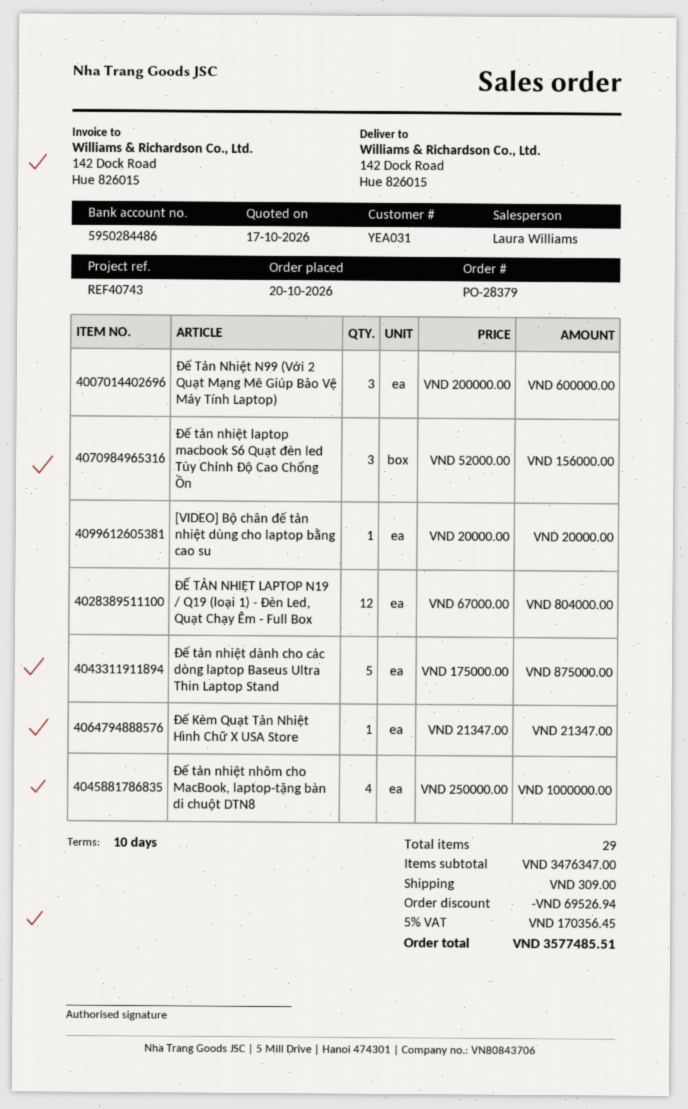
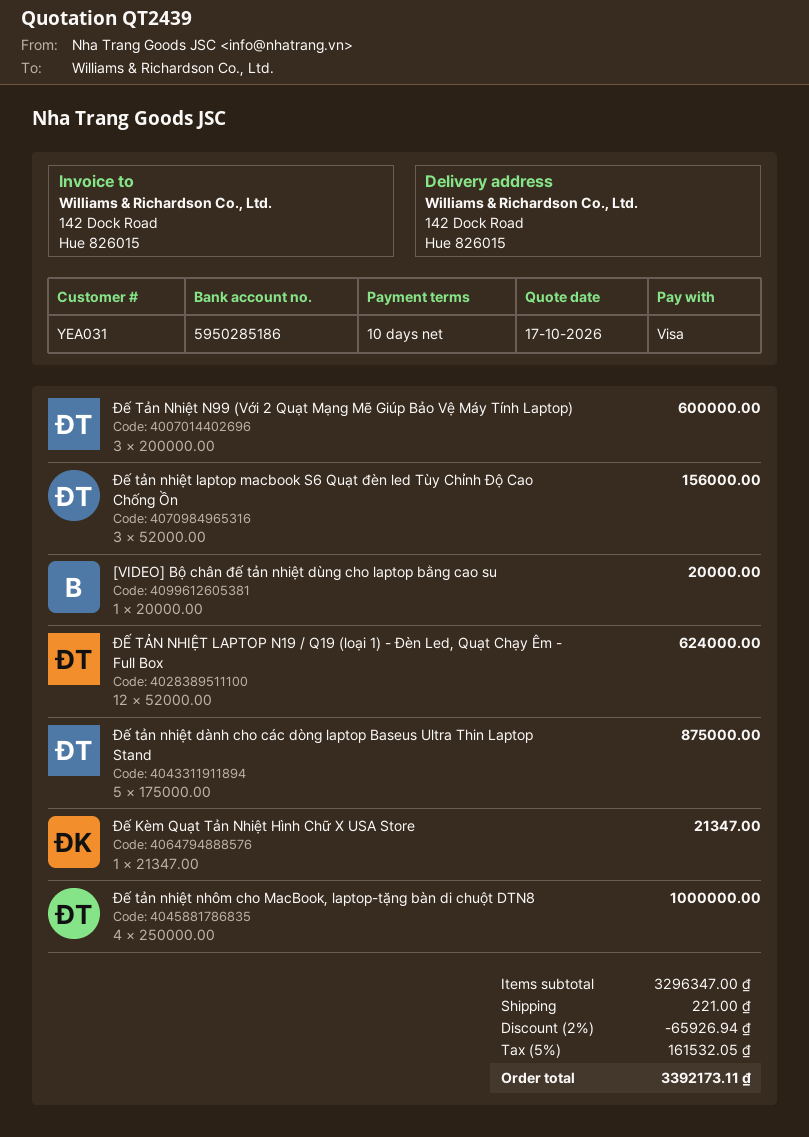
bank account: 5950284486 -> 5950285186
ĐẾ TẢN NHIỆT LAPTOP N19 / Q19 (loại 1) - Đèn Led, Quạt Chạy Êm - Full Box: 12 x 67000.00 = 804000.00 -> 12 x 52000.00 = 624000.00
subtotal: 3476347.00 -> 3296347.00
discount: 69526.94 -> 65926.94
shipping: 309.00 -> 221.00
tax: 5% = 170356.45 -> 5% = 161532.05
total: 3577485.51 -> 3392173.11

